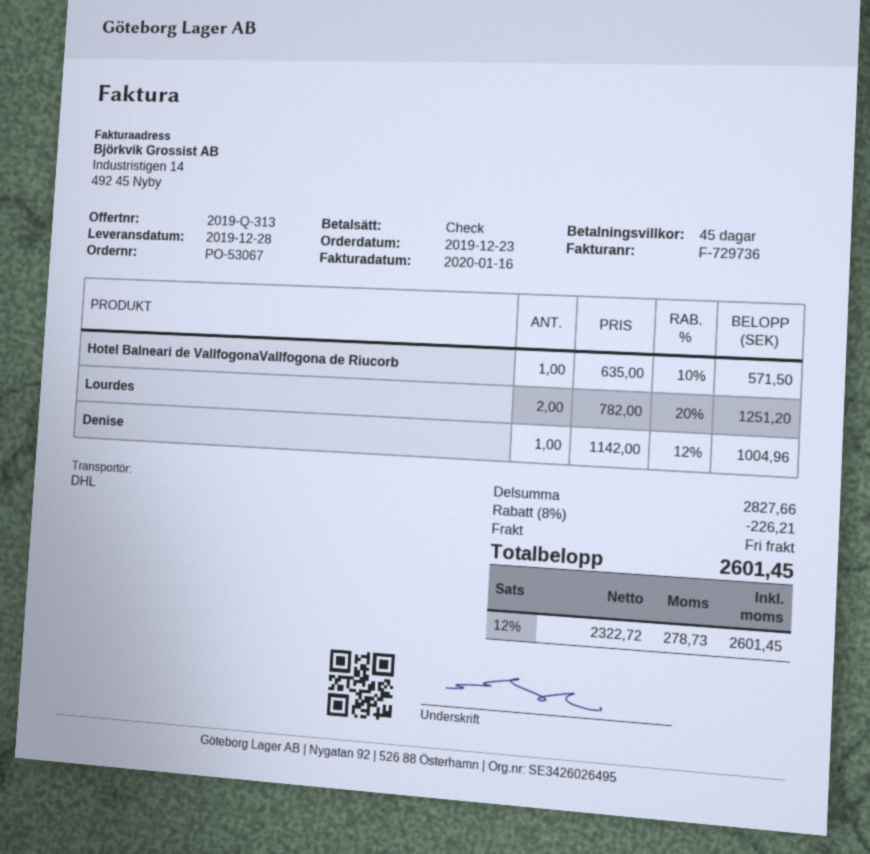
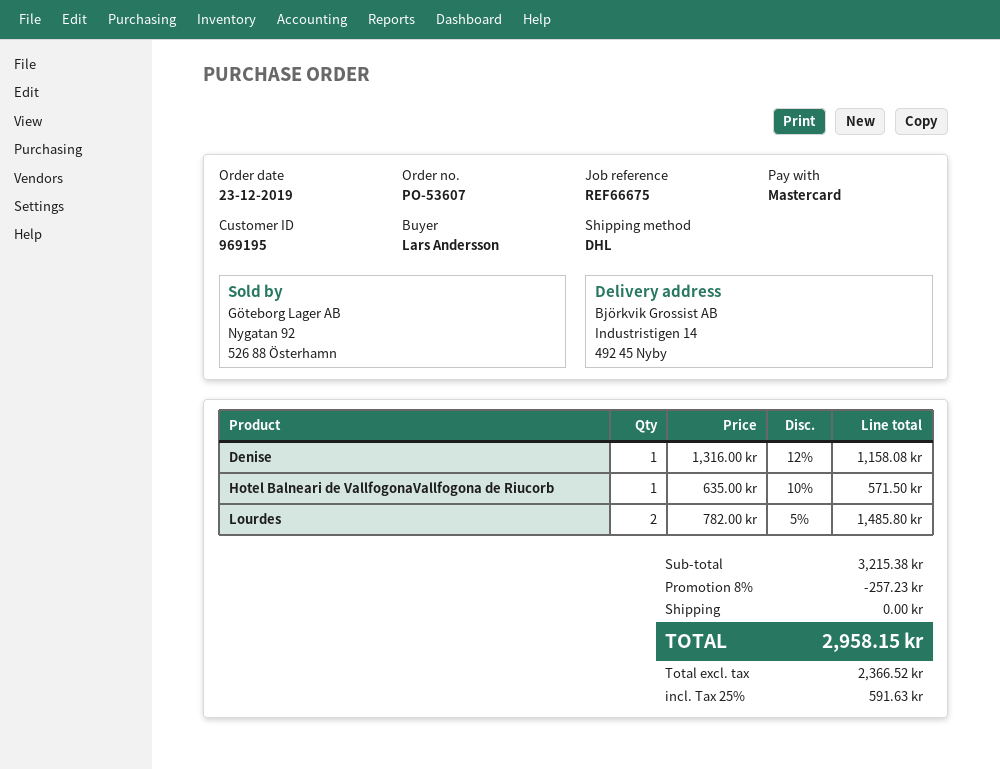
order number: PO-53067 -> PO-53607
payment method: cheque -> Mastercard
Lourdes: 2 x 782.00 - 20% = 1251.20 -> 2 x 782.00 - 5% = 1485.80
Denise: 1 x 1142.00 - 12% = 1004.96 -> 1 x 1316.00 - 12% = 1158.08
subtotal: 2827.66 -> 3215.38
discount: 8% = 226.21 -> 8% = 257.23
net: 2322.72 -> 2366.52
tax: 12% = 278.73 -> 25% = 591.63
total: 2601.45 -> 2958.15

